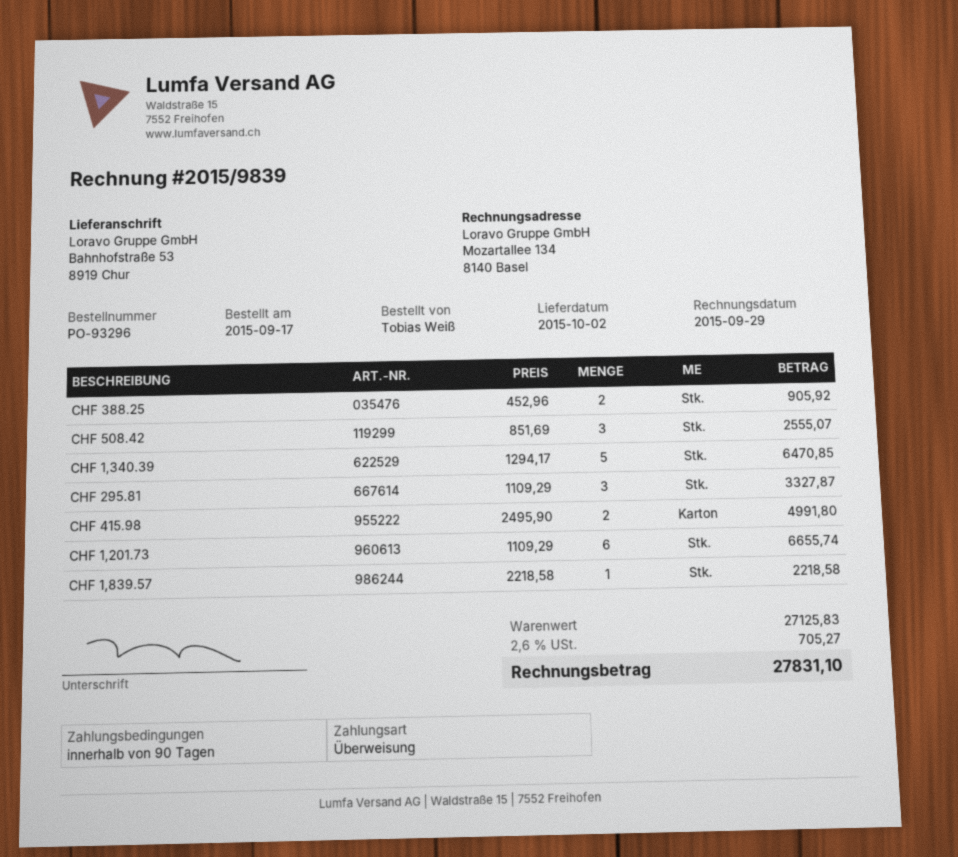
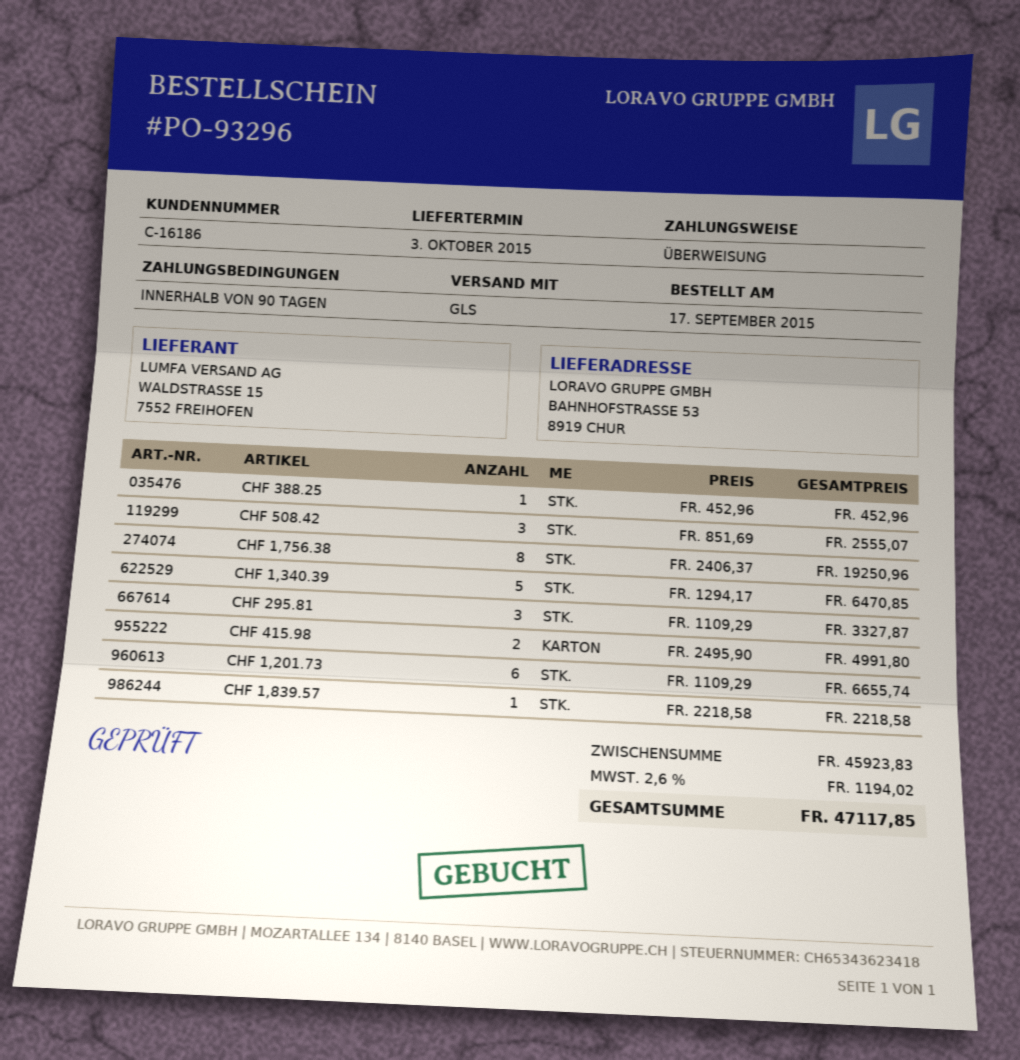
delivery date: 2015-10-02 -> 2015-10-03
CHF 388.25: 2 x 452.96 = 905.92 -> 1 x 452.96 = 452.96
CHF 1,756.38: none -> 8 x 2406.37 = 19250.96
subtotal: 27125.83 -> 45923.83
tax: 2.6% = 705.27 -> 2.6% = 1194.02
total: 27831.10 -> 47117.85

